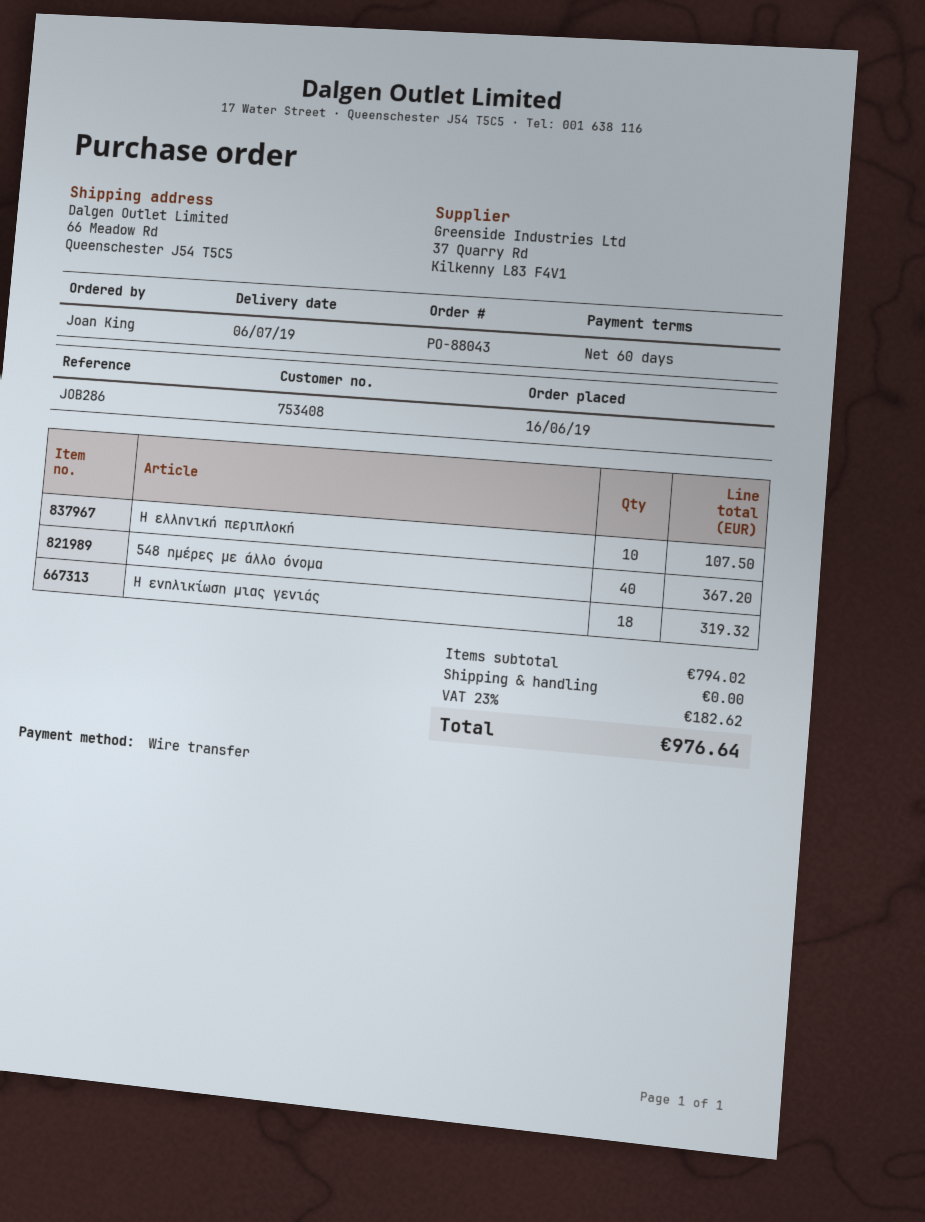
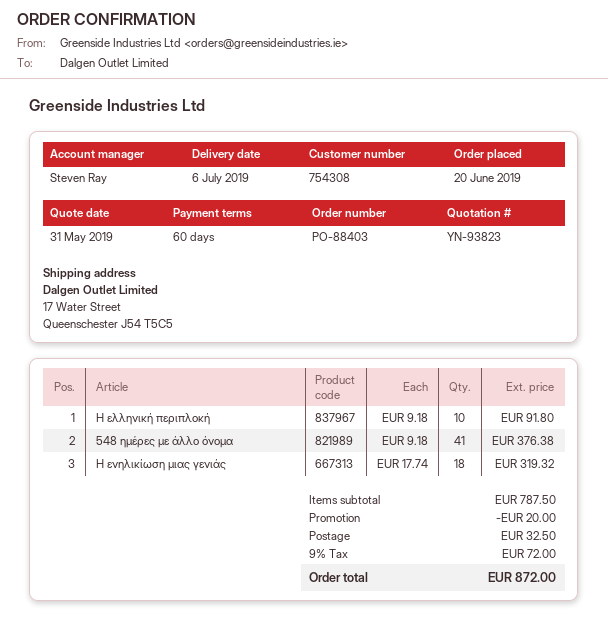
order number: PO-88043 -> PO-88403
order date: 2019-06-16 -> 2019-06-20
customer number: 753408 -> 754308
ship to: 66 Meadow Rd, Queenschester J54 T5C5 -> 17 Water Street, Queenschester J54 T5C5
Η ελληνική περιπλοκή: 10 for 107.50 -> 10 for 91.80
548 ημέρες με άλλο όνομα: 40 for 367.20 -> 41 for 376.38
subtotal: 794.02 -> 787.50
discount: none -> 20.00
shipping: 0.00 -> 32.50
tax: 23% = 182.62 -> 9% = 72.00
total: 976.64 -> 872.00

